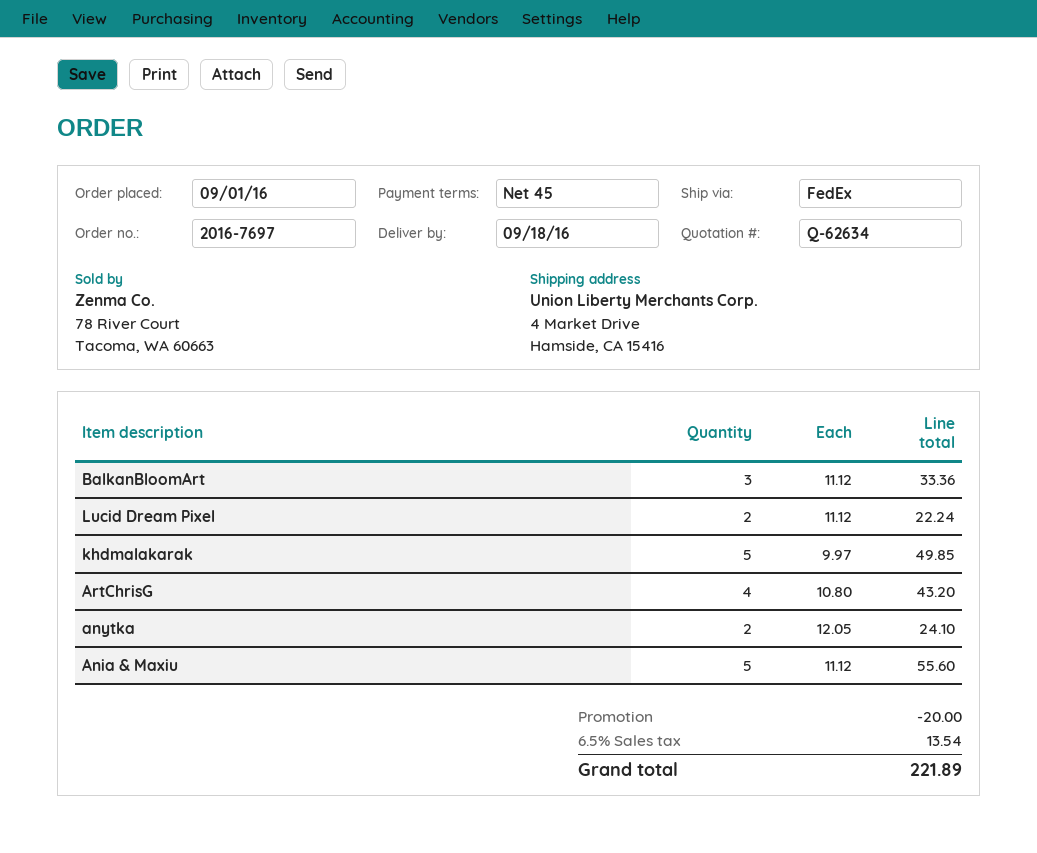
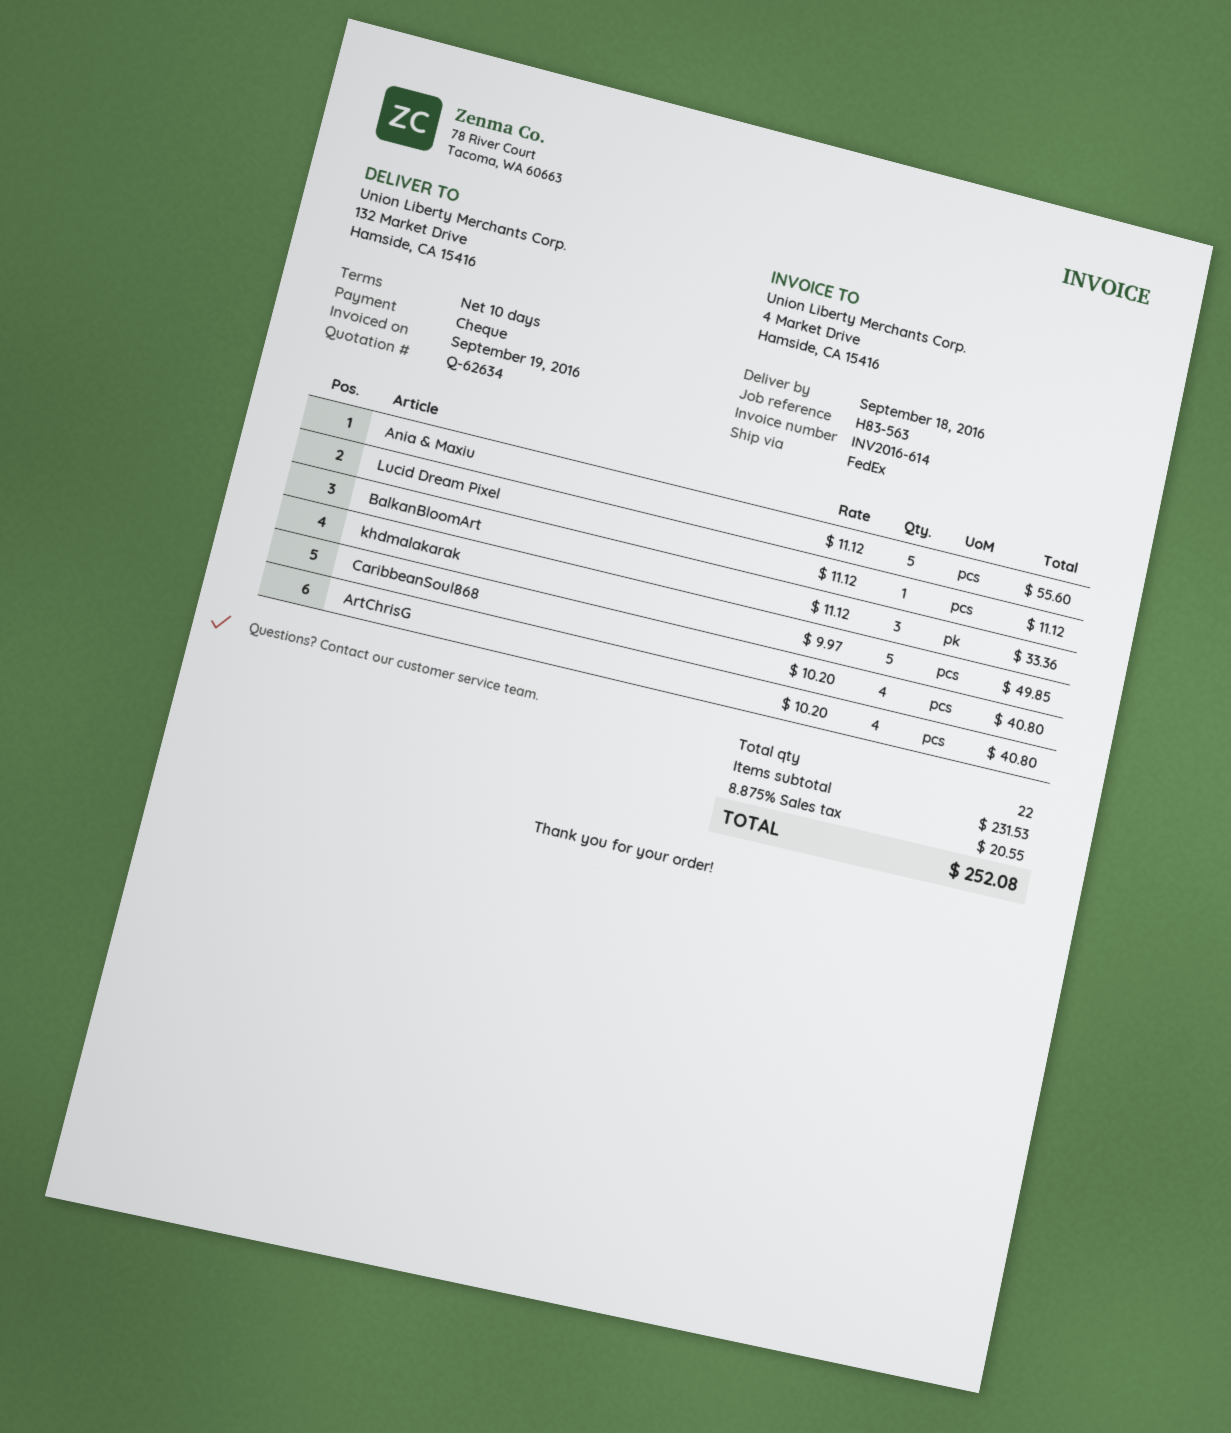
payment terms: 45 days -> 10 days
ship to: 4 Market Drive, Hamside, CA 15416 -> 132 Market Drive, Hamside, CA 15416
Lucid Dream Pixel: 2 x 11.12 = 22.24 -> 1 x 11.12 = 11.12
ArtChrisG: 4 x 10.80 = 43.20 -> 4 x 10.20 = 40.80
anytka: 2 x 12.05 = 24.10 -> none
CaribbeanSoul868: none -> 4 x 10.20 = 40.80
discount: 20.00 -> none
tax: 6.5% = 13.54 -> 8.875% = 20.55
total: 221.89 -> 252.08

